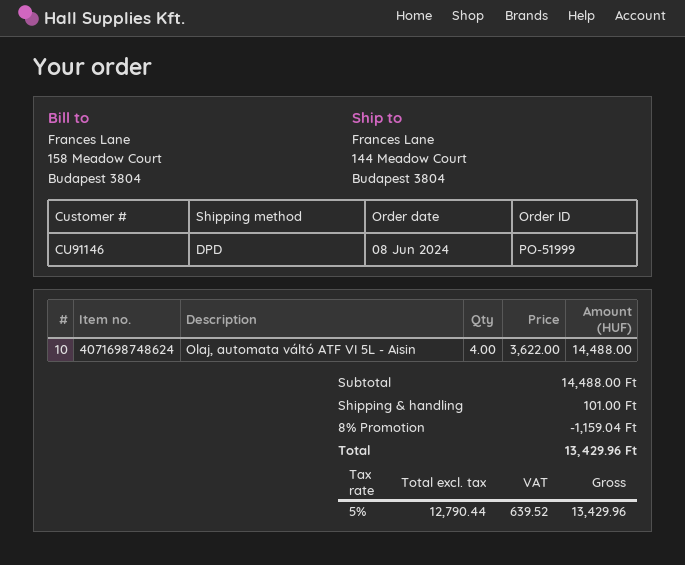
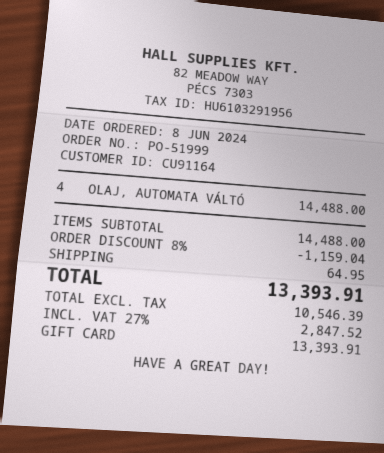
customer number: CU91146 -> CU91164
shipping: 101.00 -> 64.95
net: 12790.44 -> 10546.39
tax: 5% = 639.52 -> 27% = 2847.52
total: 13429.96 -> 13393.91

